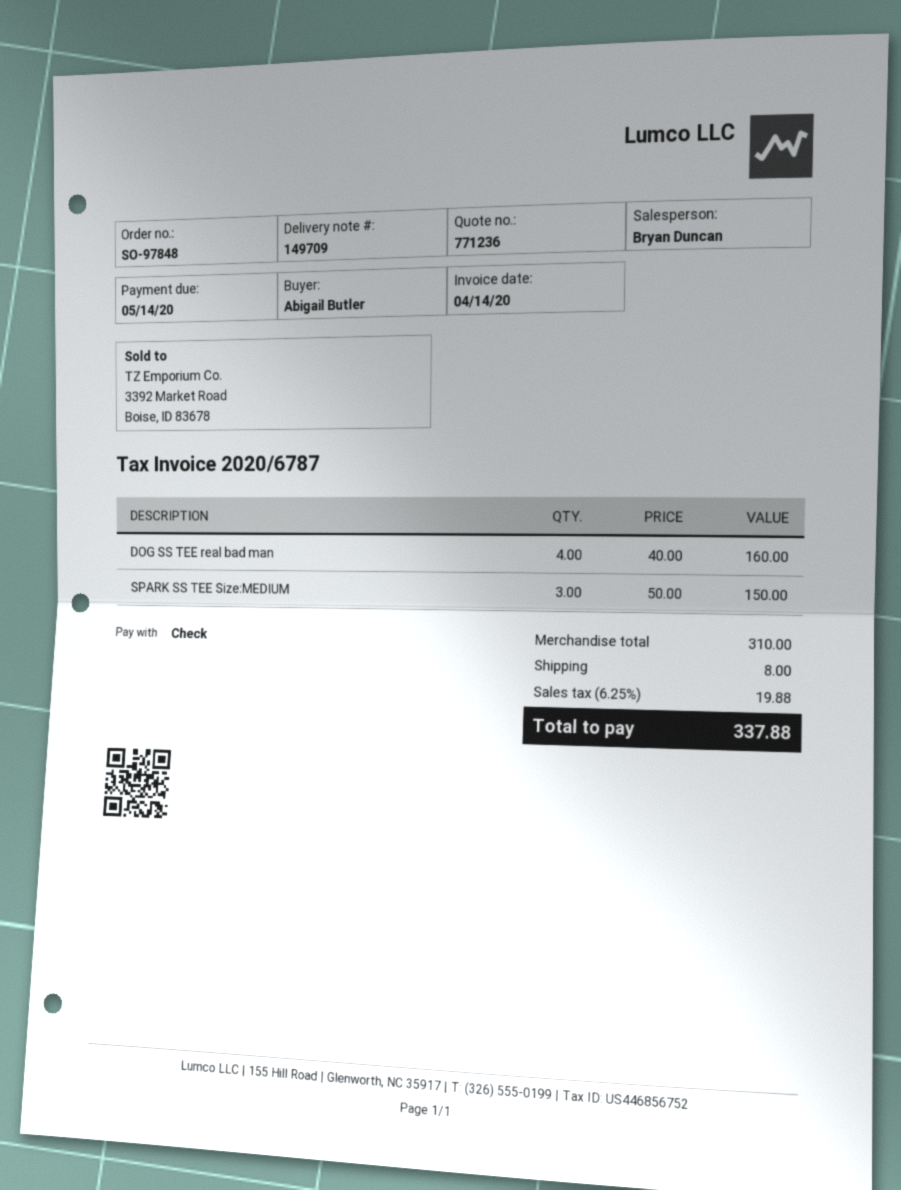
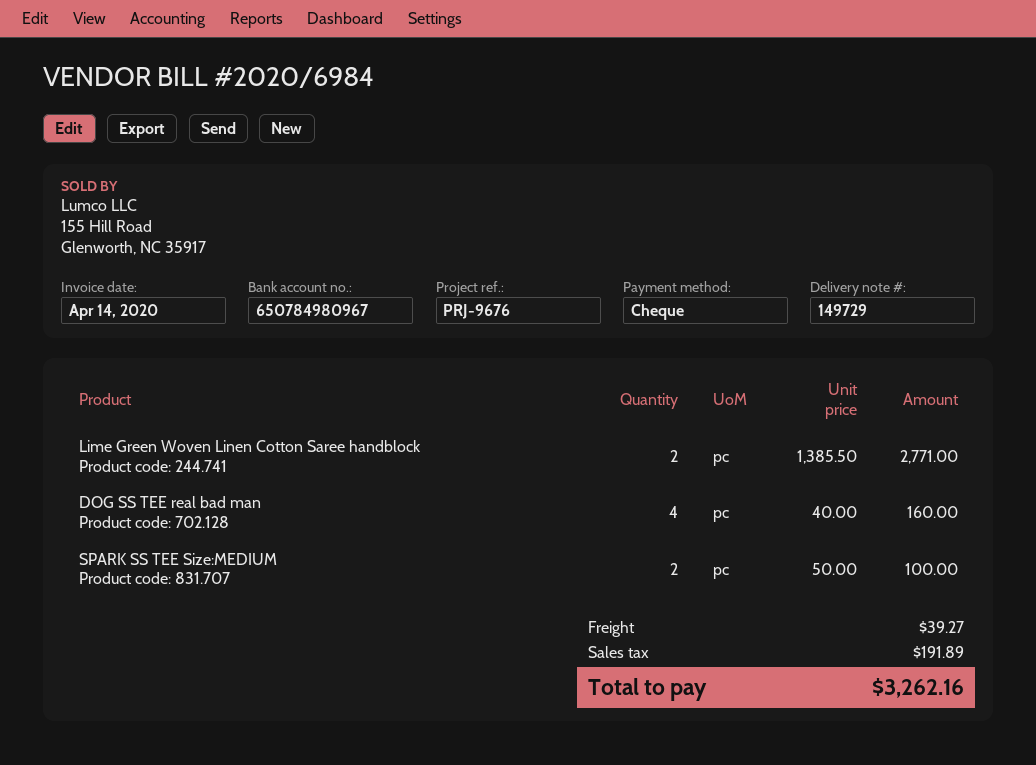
delivery note number: 149709 -> 149729
invoice number: 2020/6787 -> 2020/6984
SPARK SS TEE Size:MEDIUM: 3 x 50.00 = 150.00 -> 2 x 50.00 = 100.00
Lime Green Woven Linen Cotton Saree handblock: none -> 2 x 1385.50 = 2771.00
shipping: 8.00 -> 39.27
tax: 19.88 -> 191.89
total: 337.88 -> 3262.16

